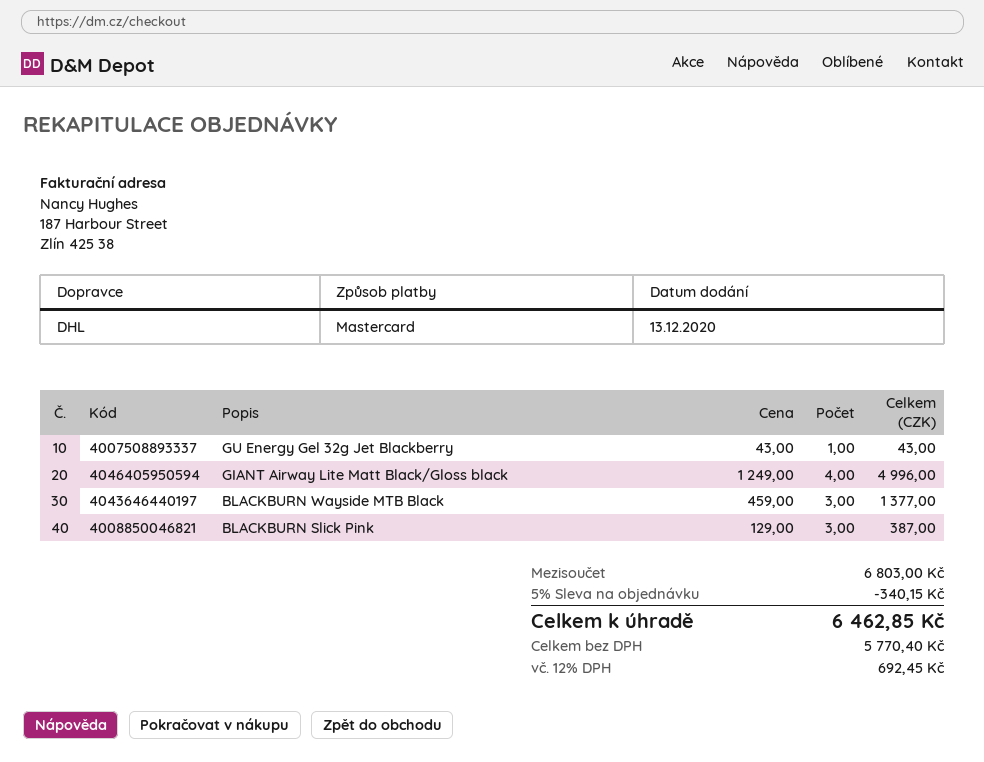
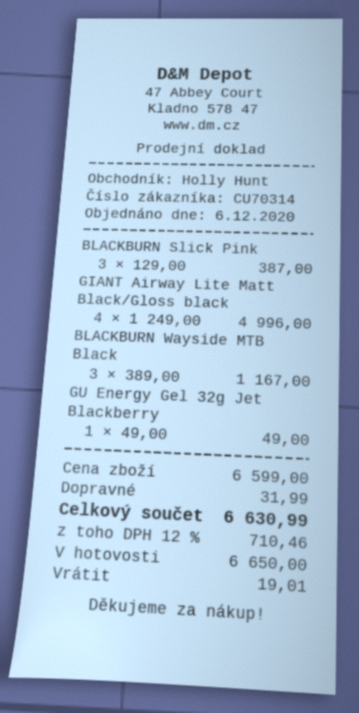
payment method: Mastercard -> cash
GU Energy Gel 32g Jet Blackberry: 1 x 43.00 = 43.00 -> 1 x 49.00 = 49.00
BLACKBURN Wayside MTB Black: 3 x 459.00 = 1377.00 -> 3 x 389.00 = 1167.00
subtotal: 6803.00 -> 6599.00
discount: 5% = 340.15 -> none
shipping: none -> 31.99
tax: 12% = 692.45 -> 12% = 710.46
total: 6462.85 -> 6630.99

